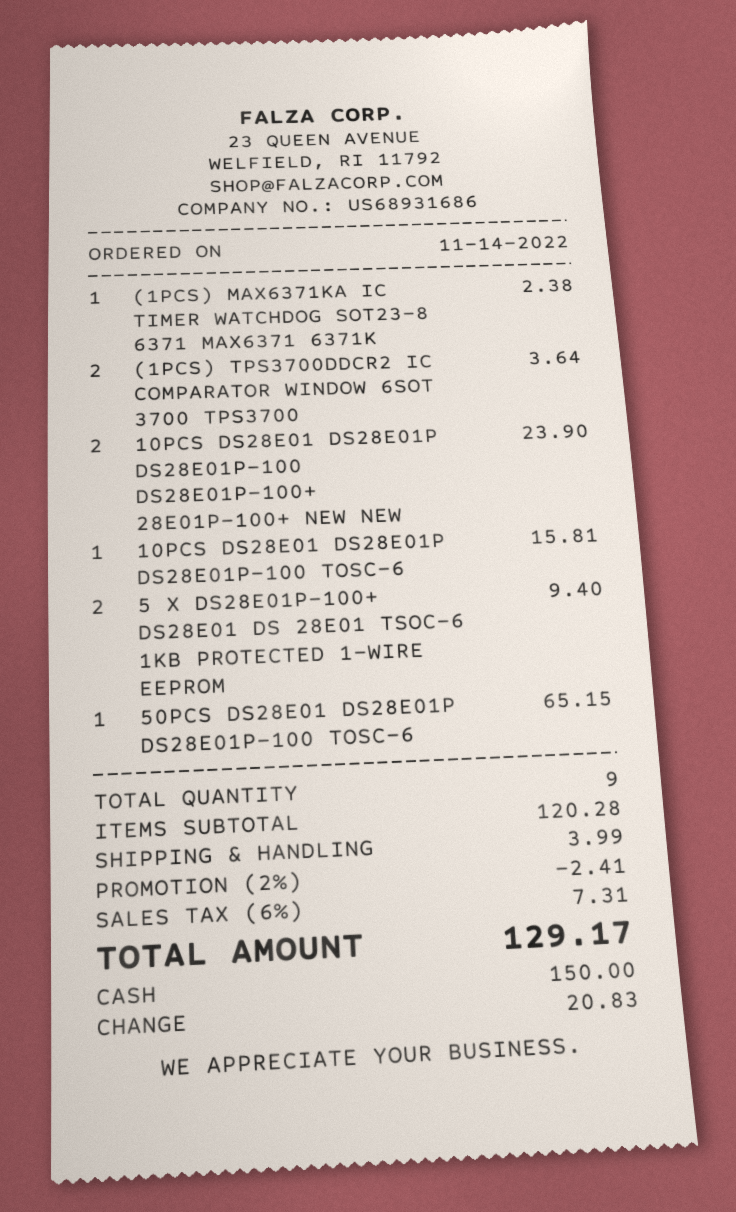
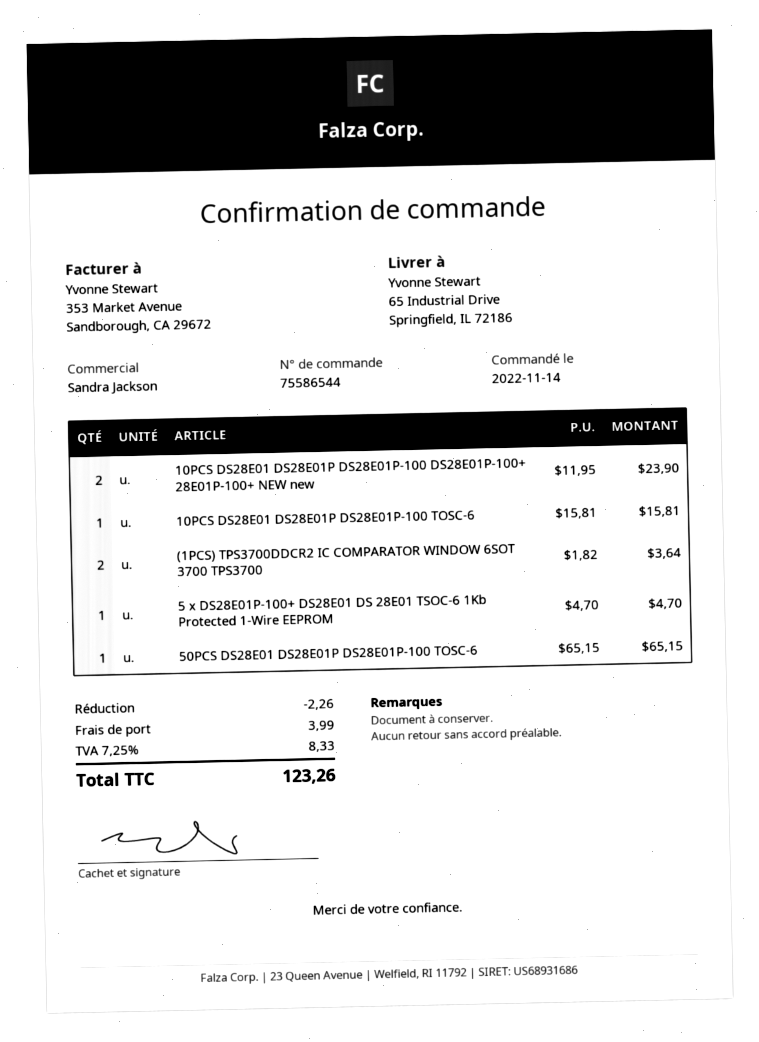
(1PCS) MAX6371KA IC TIMER WATCHDOG SOT23-8 6371 MAX6371 6371K: 1 for 2.38 -> none
5 X DS28E01P-100+ DS28E01 DS 28E01 TSOC-6 1KB PROTECTED 1-WIRE EEPROM: 2 for 9.40 -> 1 for 4.70
discount: 2.41 -> 2.26
tax: 6% = 7.31 -> 7.25% = 8.33
total: 129.17 -> 123.26

